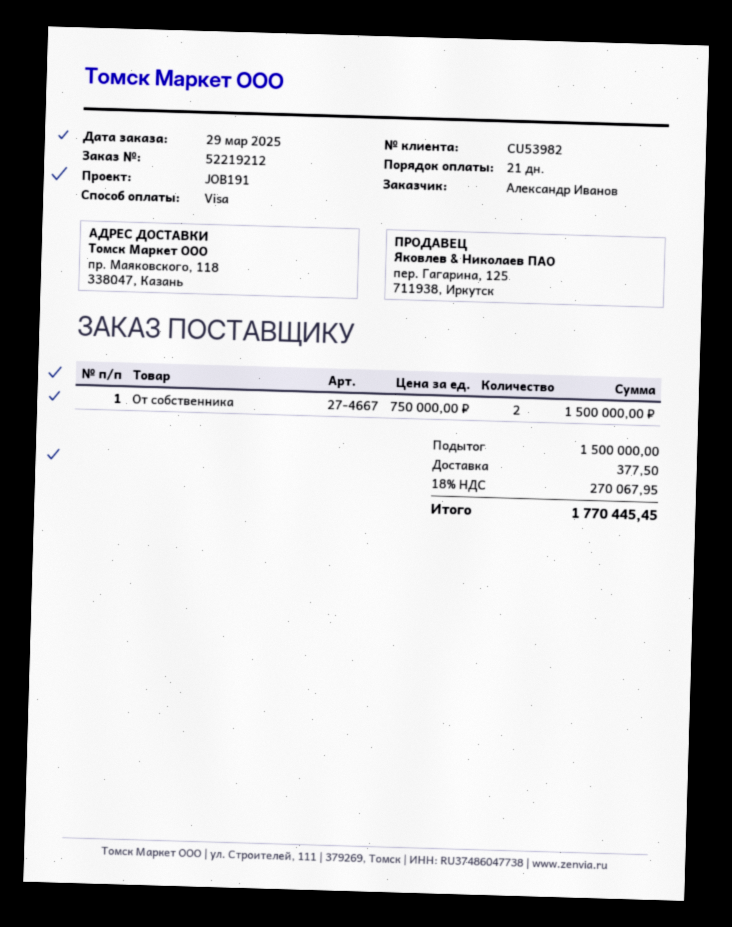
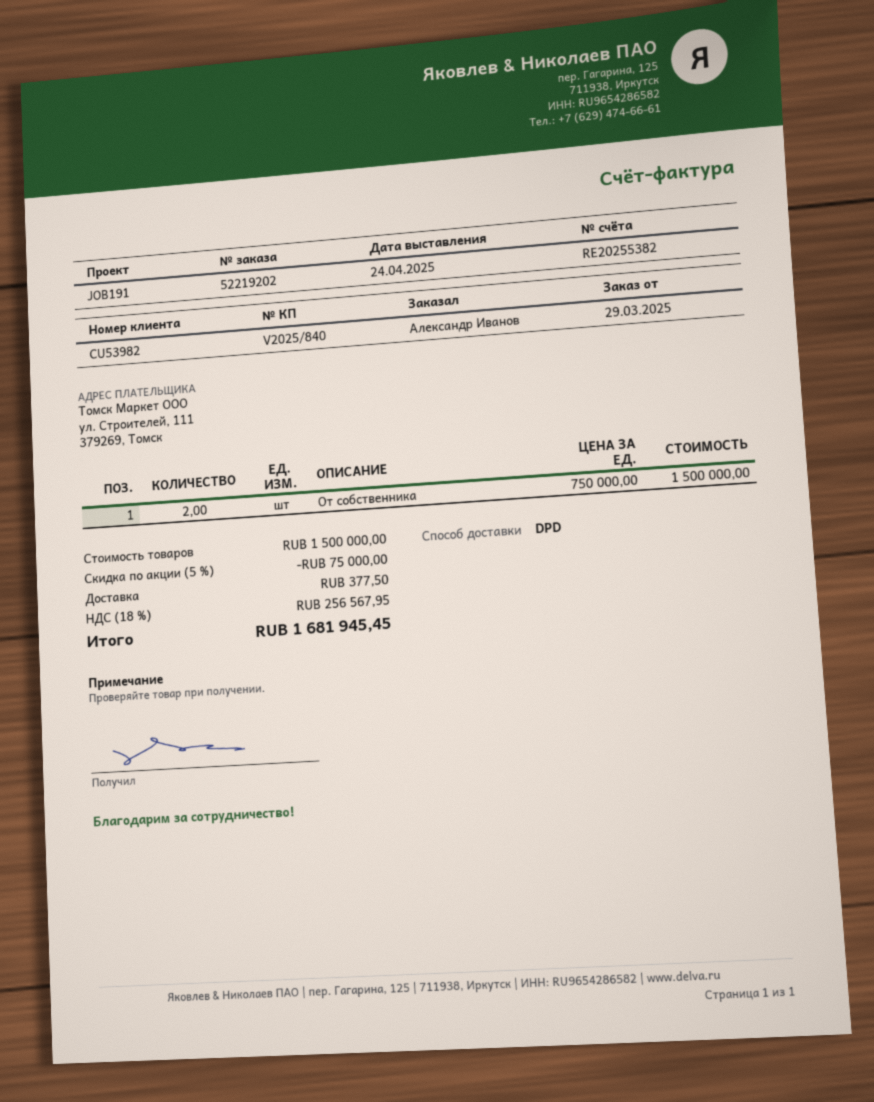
order number: 52219212 -> 52219202
discount: none -> 5% = 75000.00
tax: 18% = 270067.95 -> 18% = 256567.95
total: 1770445.45 -> 1681945.45

